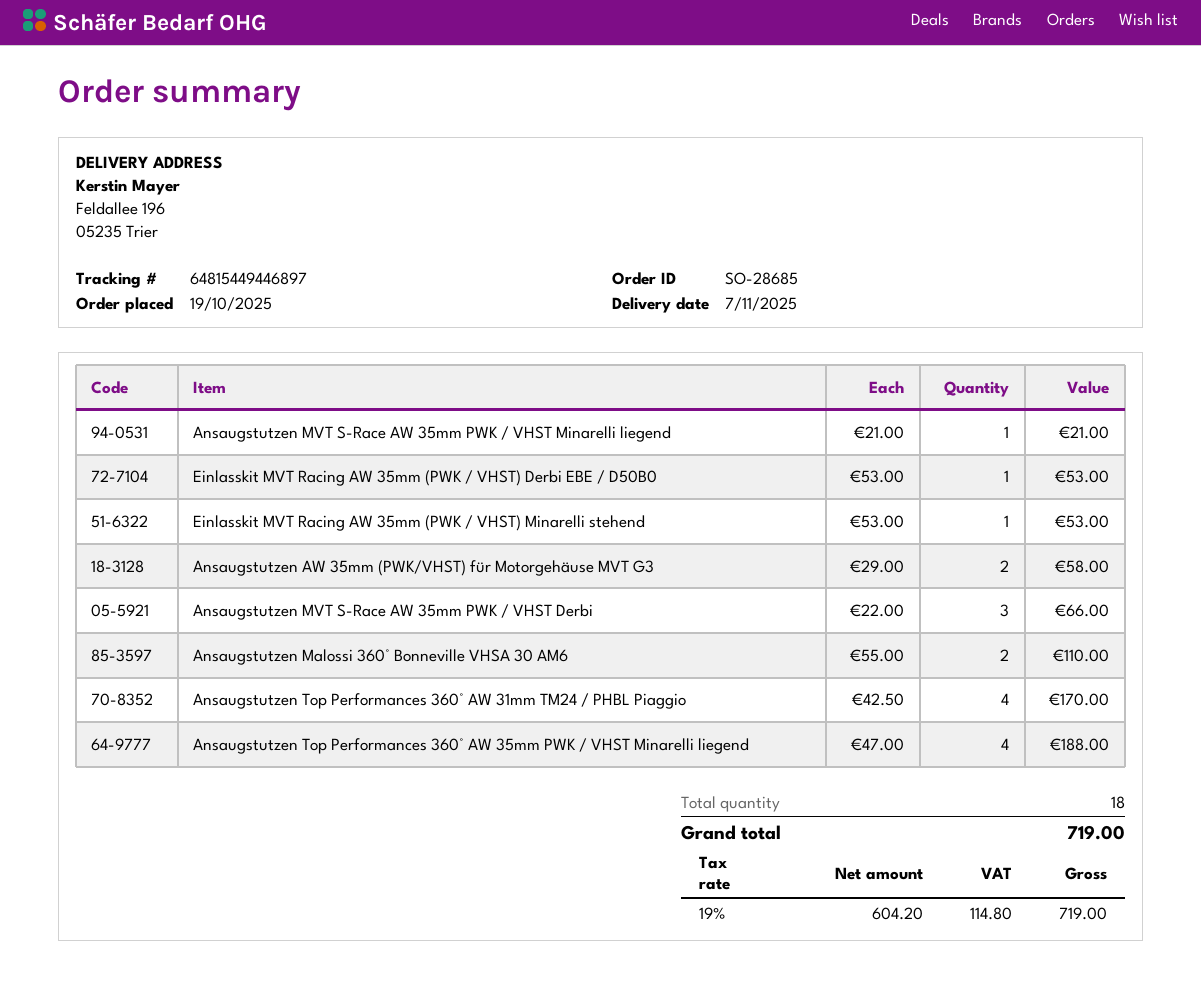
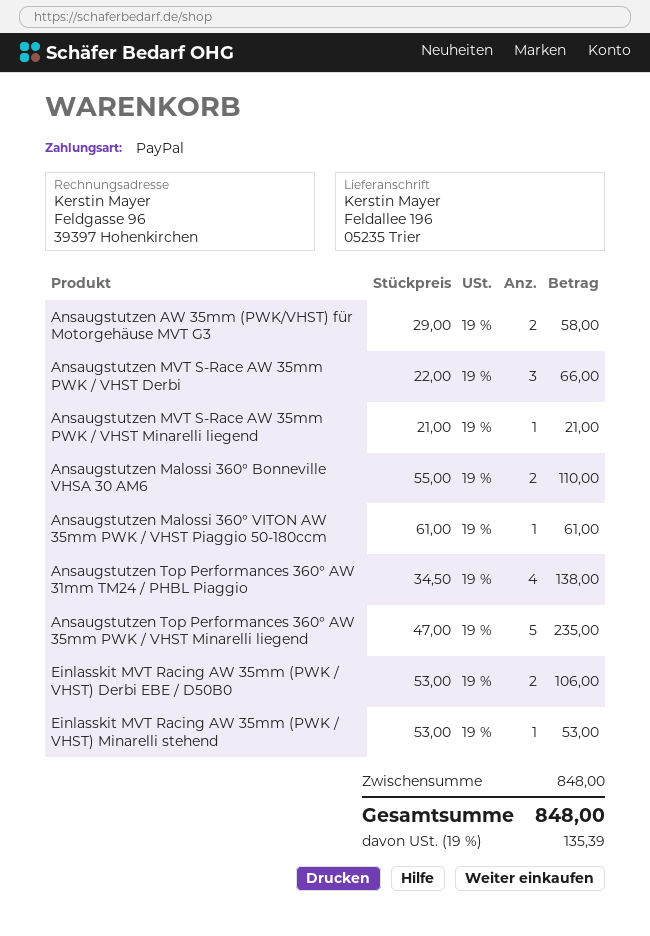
Einlasskit MVT Racing AW 35mm (PWK / VHST) Derbi EBE / D50B0: 1 x 53.00 = 53.00 -> 2 x 53.00 = 106.00
Ansaugstutzen Top Performances 360° AW 31mm TM24 / PHBL Piaggio: 4 x 42.50 = 170.00 -> 4 x 34.50 = 138.00
Ansaugstutzen Top Performances 360° AW 35mm PWK / VHST Minarelli liegend: 4 x 47.00 = 188.00 -> 5 x 47.00 = 235.00
Ansaugstutzen Malossi 360° VITON AW 35mm PWK / VHST Piaggio 50-180ccm: none -> 1 x 61.00 = 61.00
tax: 19% = 114.80 -> 19% = 135.39
total: 719.00 -> 848.00

